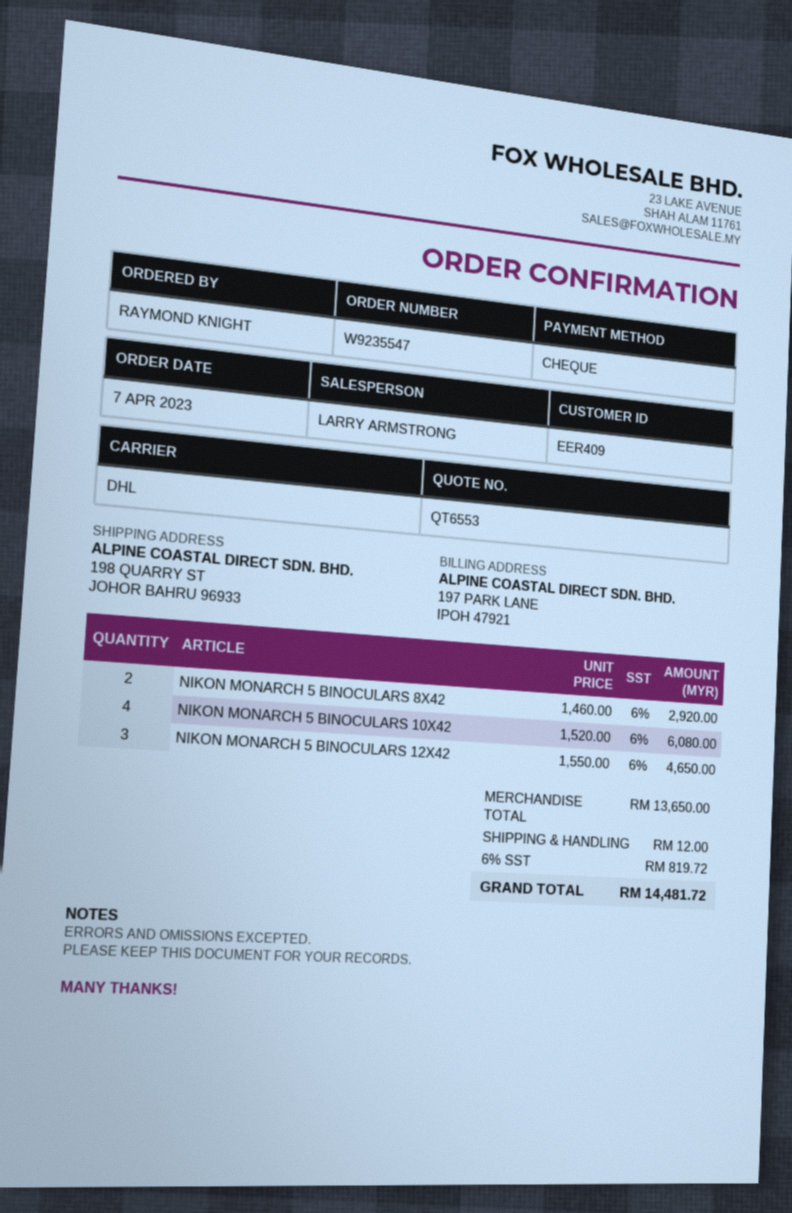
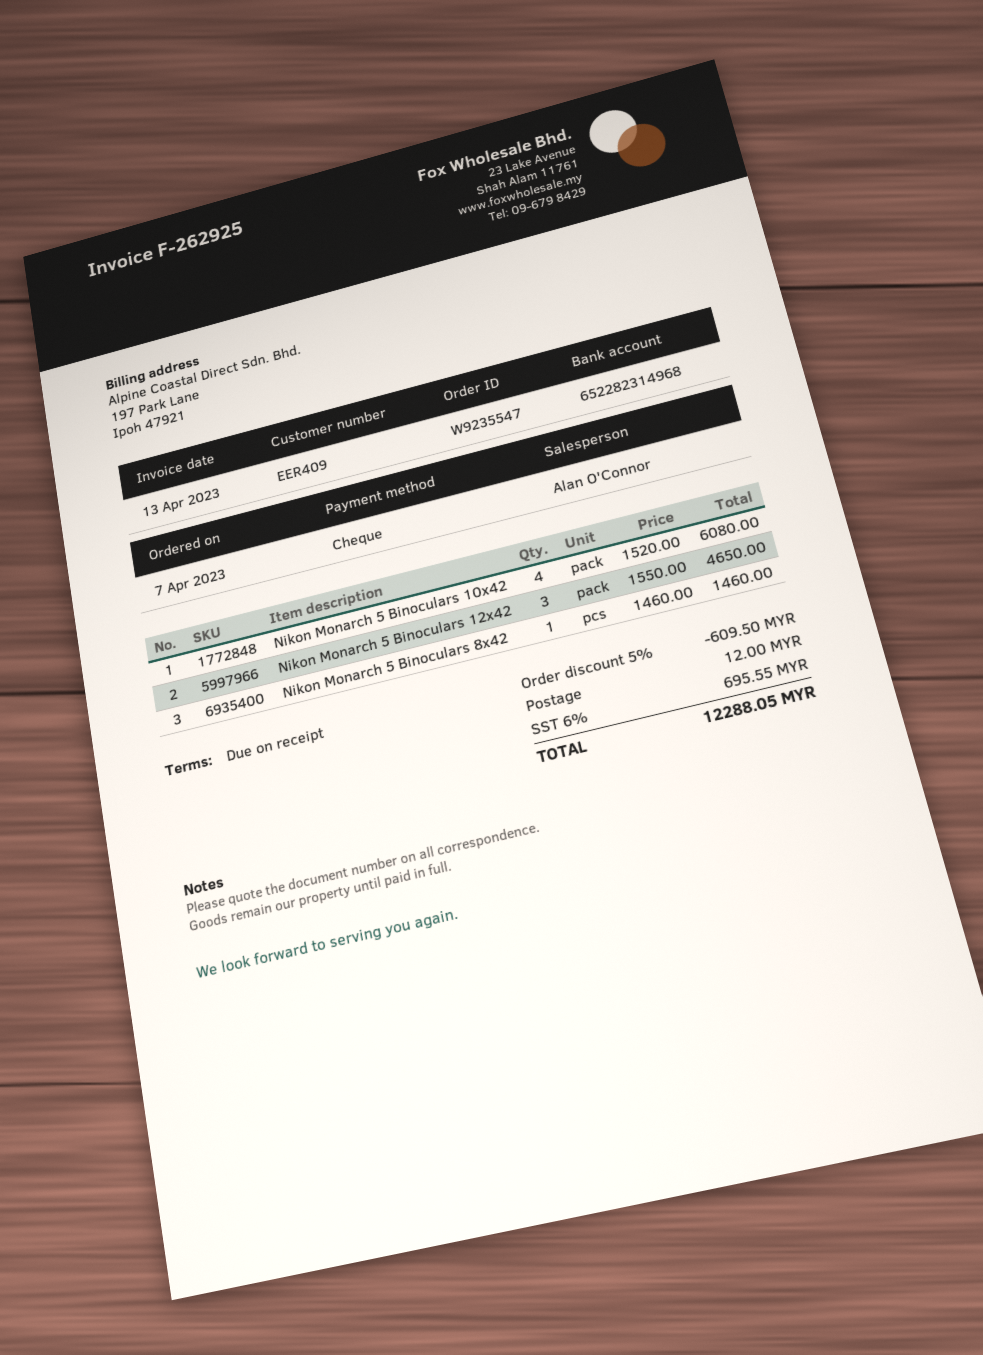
sales rep: LARRY ARMSTRONG -> Alan O'Connor
NIKON MONARCH 5 BINOCULARS 8X42: 2 x 1460.00 = 2920.00 -> 1 x 1460.00 = 1460.00
discount: none -> 5% = 609.50
tax: 6% = 819.72 -> 6% = 695.55
total: 14481.72 -> 12288.05

